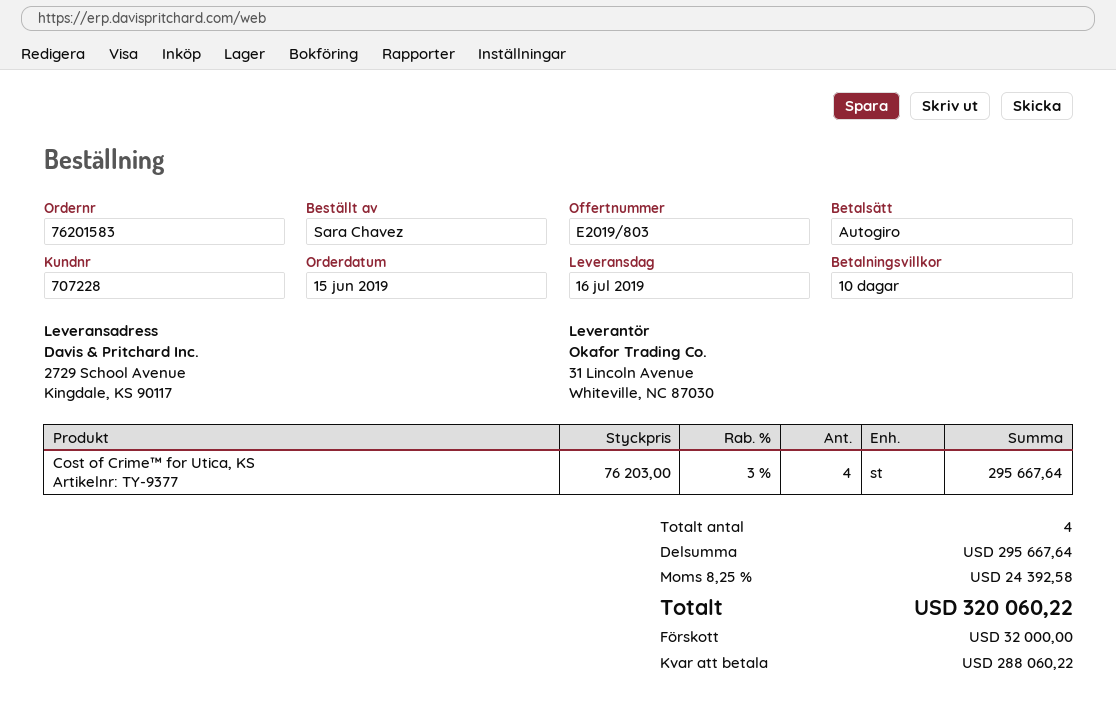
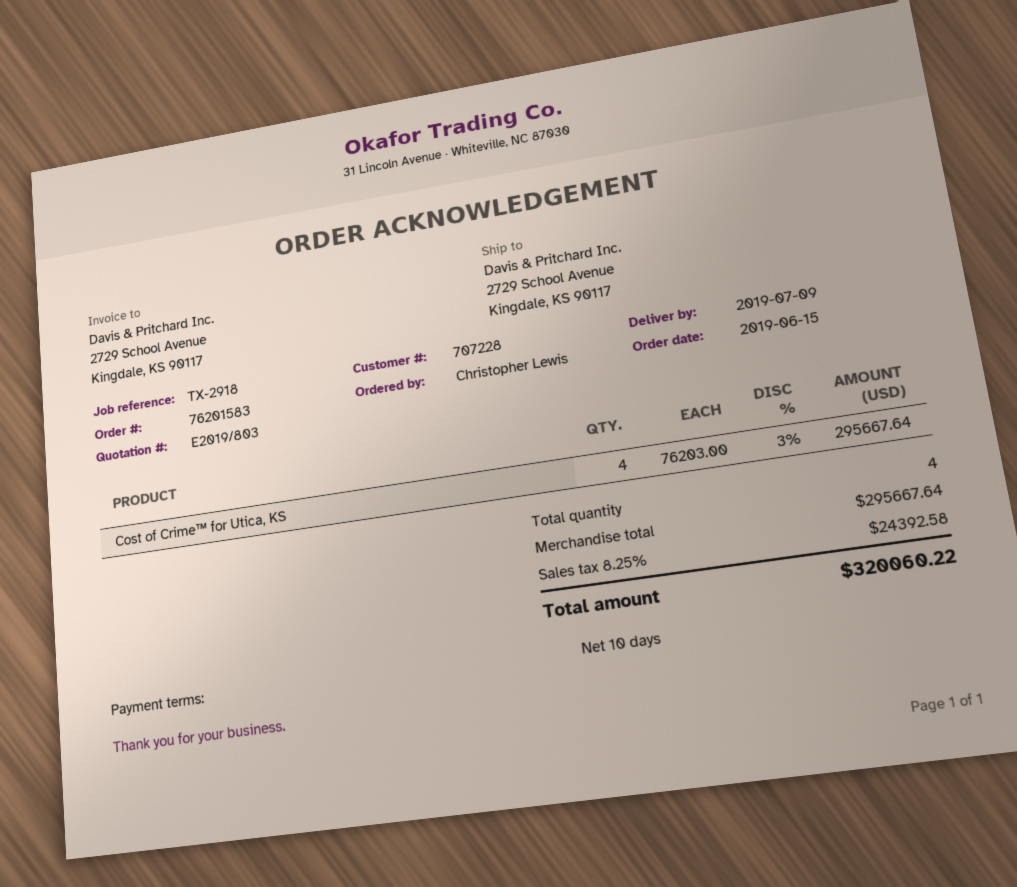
delivery date: 2019-07-16 -> 2019-07-09
ordered by: Sara Chavez -> Christopher Lewis

